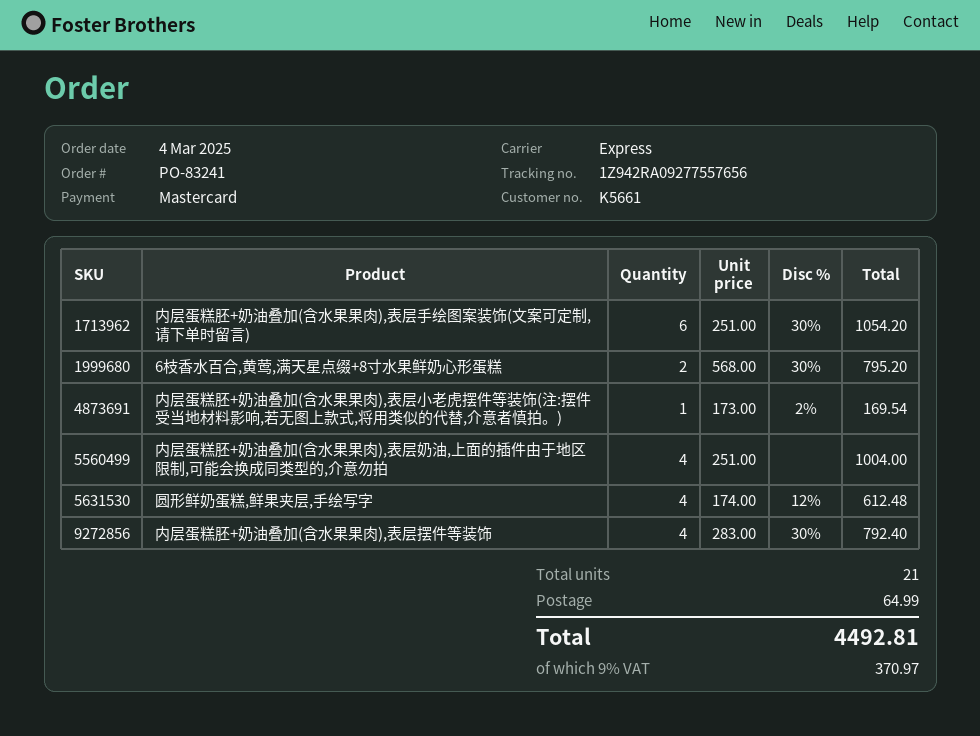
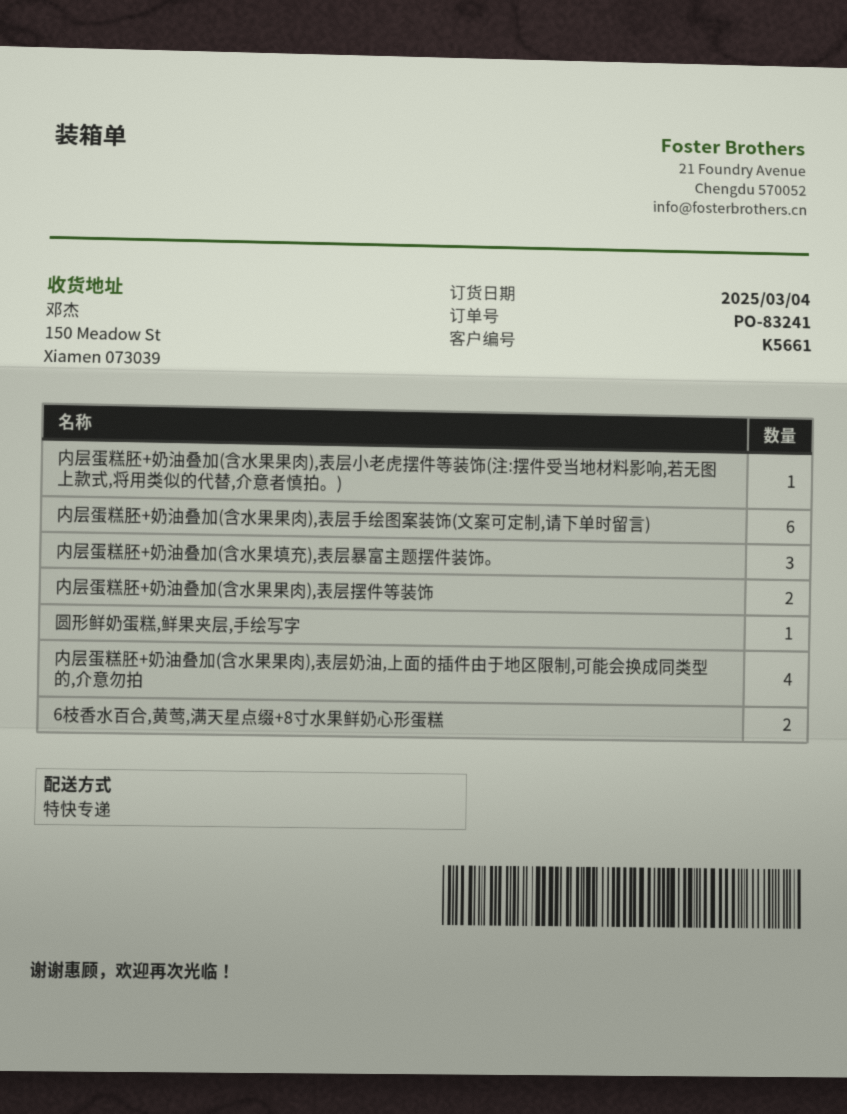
圆形鲜奶蛋糕,鲜果夹层,手绘写字: 4 -> 1
内层蛋糕胚+奶油叠加(含水果果肉),表层摆件等装饰: 4 -> 2
内层蛋糕胚+奶油叠加(含水果填充),表层暴富主题摆件装饰。: none -> 3

